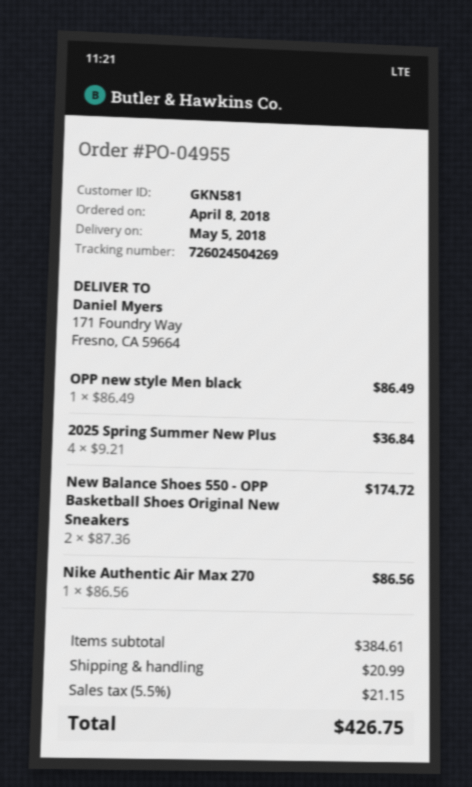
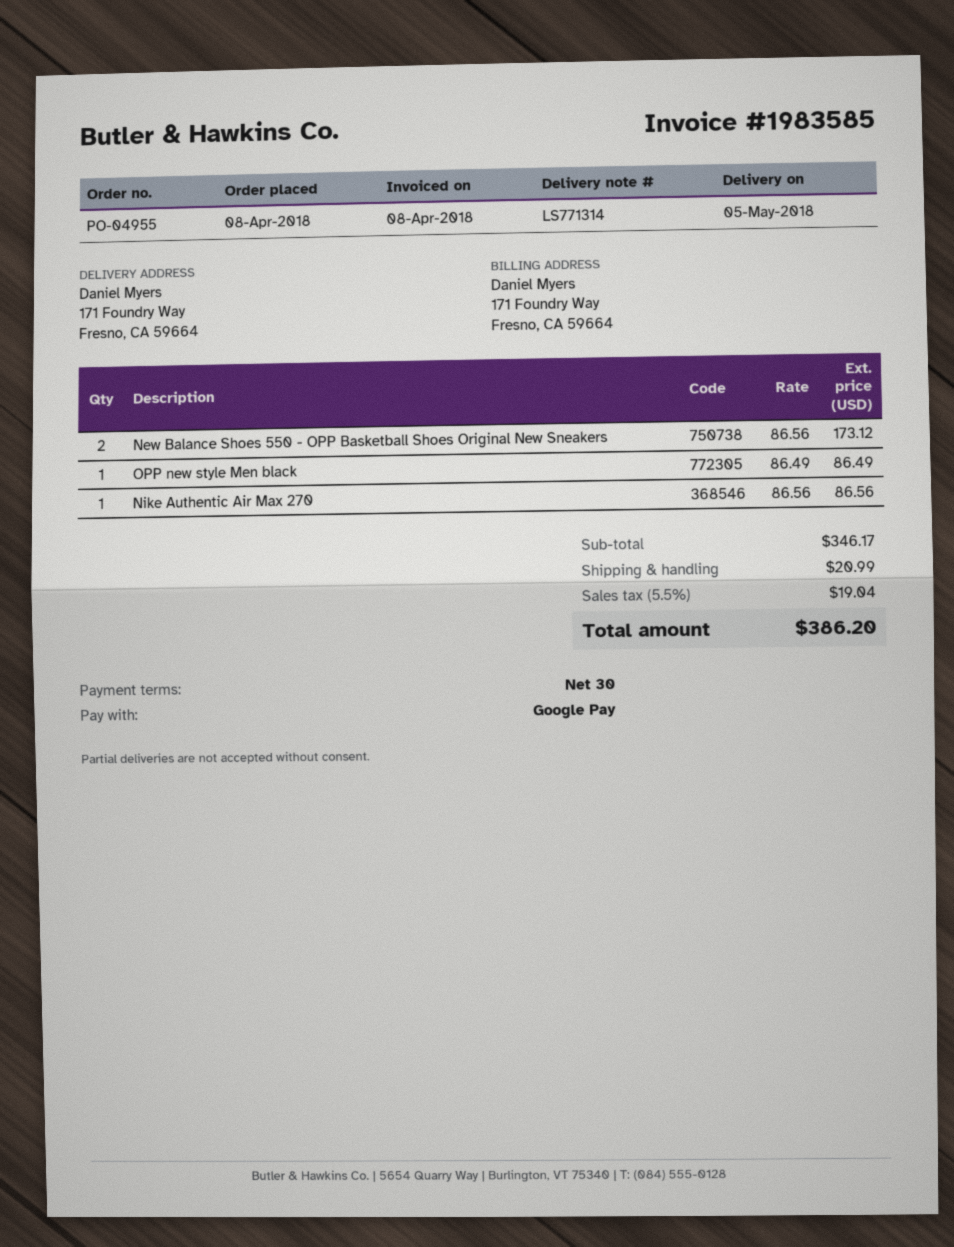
2025 Spring Summer New Plus: 4 x 9.21 = 36.84 -> none
New Balance Shoes 550 - OPP Basketball Shoes Original New Sneakers: 2 x 87.36 = 174.72 -> 2 x 86.56 = 173.12
subtotal: 384.61 -> 346.17
tax: 5.5% = 21.15 -> 5.5% = 19.04
total: 426.75 -> 386.20

